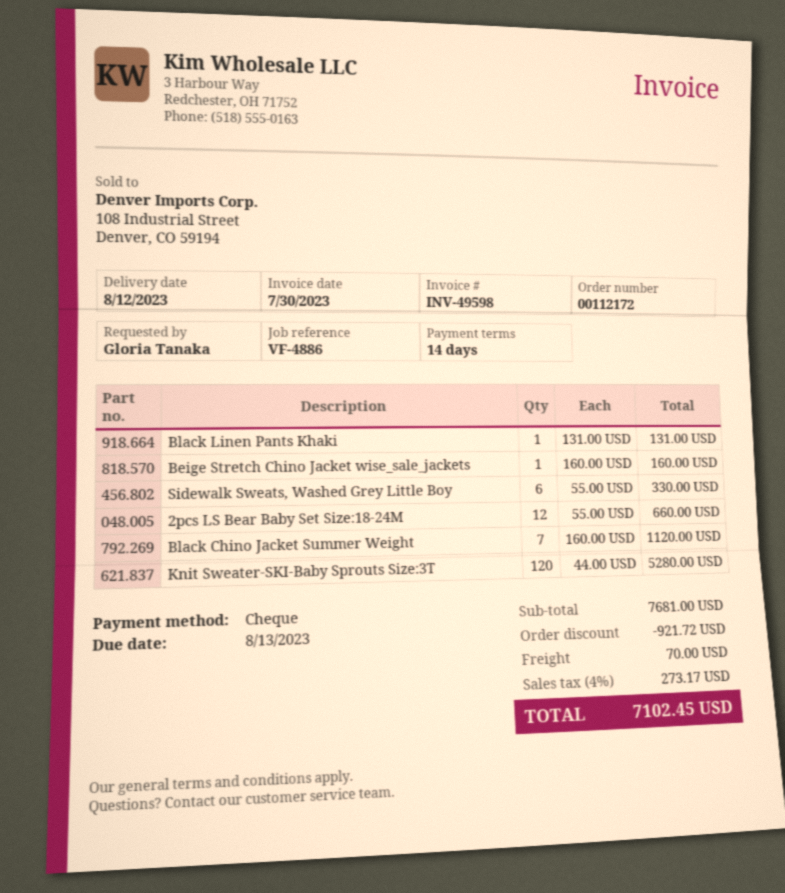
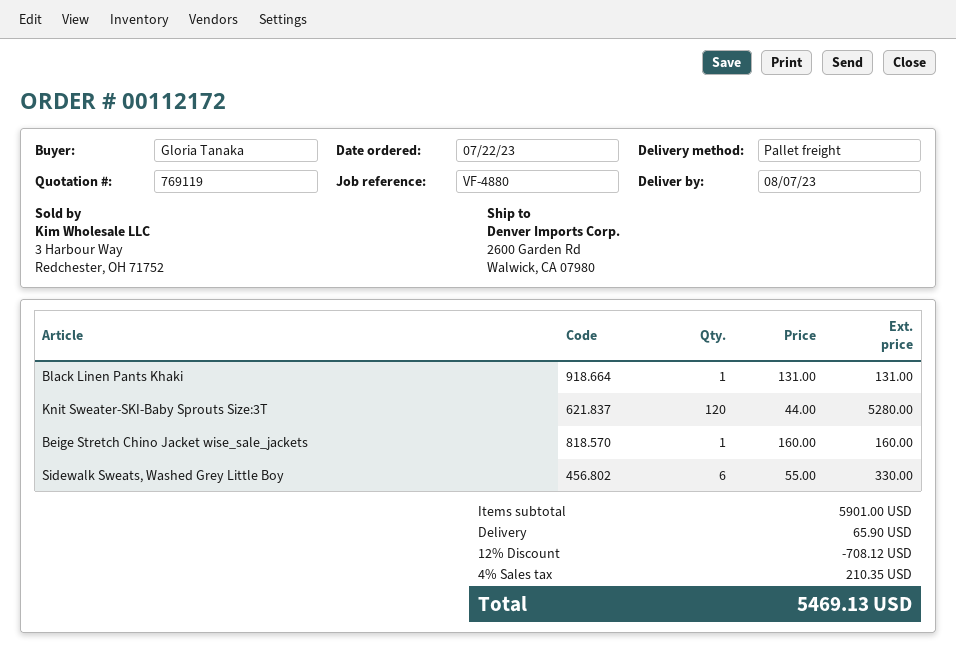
delivery date: 2023-08-12 -> 2023-08-07
reference: VF-4886 -> VF-4880
2pcs LS Bear Baby Set Size:18-24M: 12 x 55.00 = 660.00 -> none
Black Chino Jacket Summer Weight: 7 x 160.00 = 1120.00 -> none
subtotal: 7681.00 -> 5901.00
discount: 921.72 -> 708.12
shipping: 70.00 -> 65.90
tax: 4% = 273.17 -> 4% = 210.35
total: 7102.45 -> 5469.13

